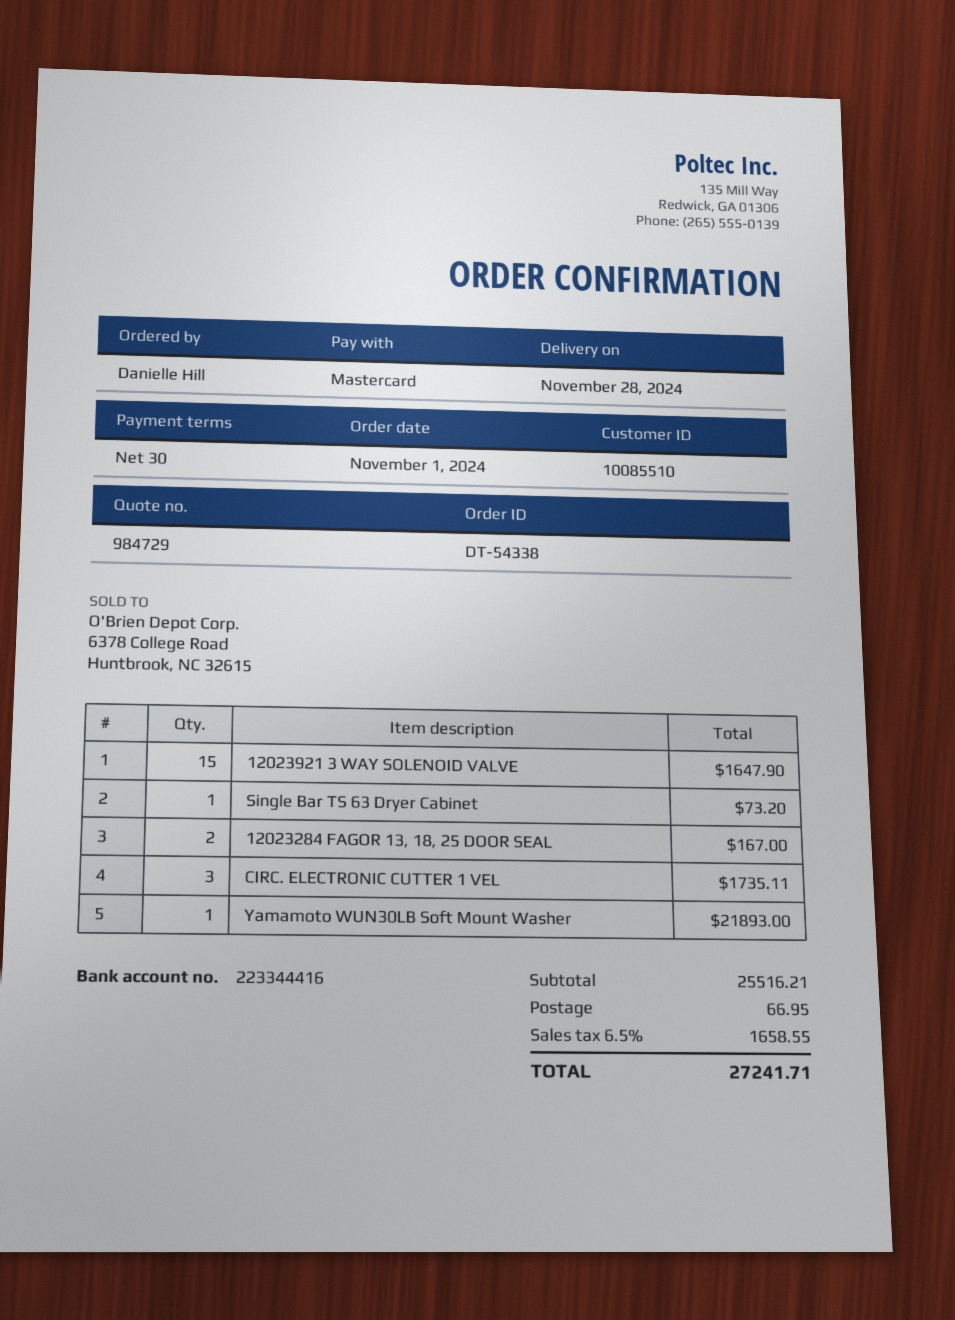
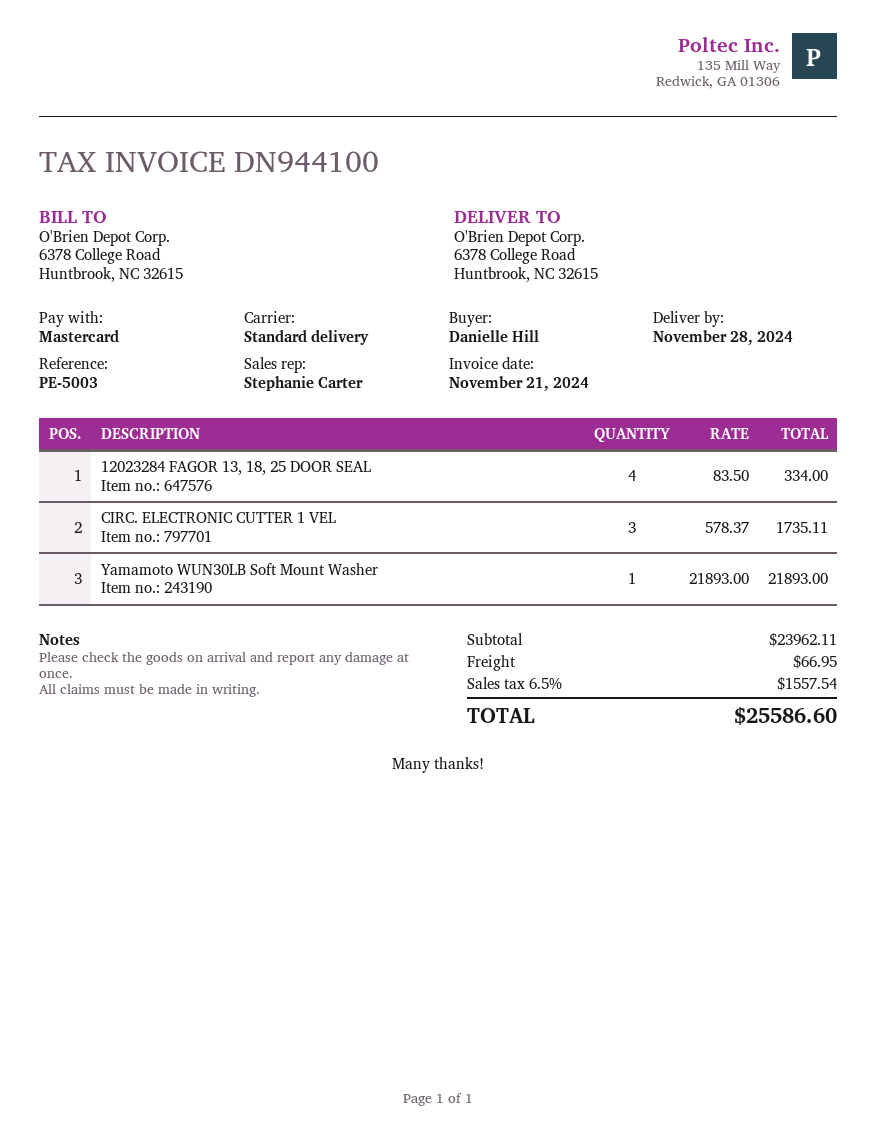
12023921 3 WAY SOLENOID VALVE: 15 for 1647.90 -> none
Single Bar TS 63 Dryer Cabinet: 1 for 73.20 -> none
12023284 FAGOR 13, 18, 25 DOOR SEAL: 2 for 167.00 -> 4 for 334.00
subtotal: 25516.21 -> 23962.11
tax: 6.5% = 1658.55 -> 6.5% = 1557.54
total: 27241.71 -> 25586.60

